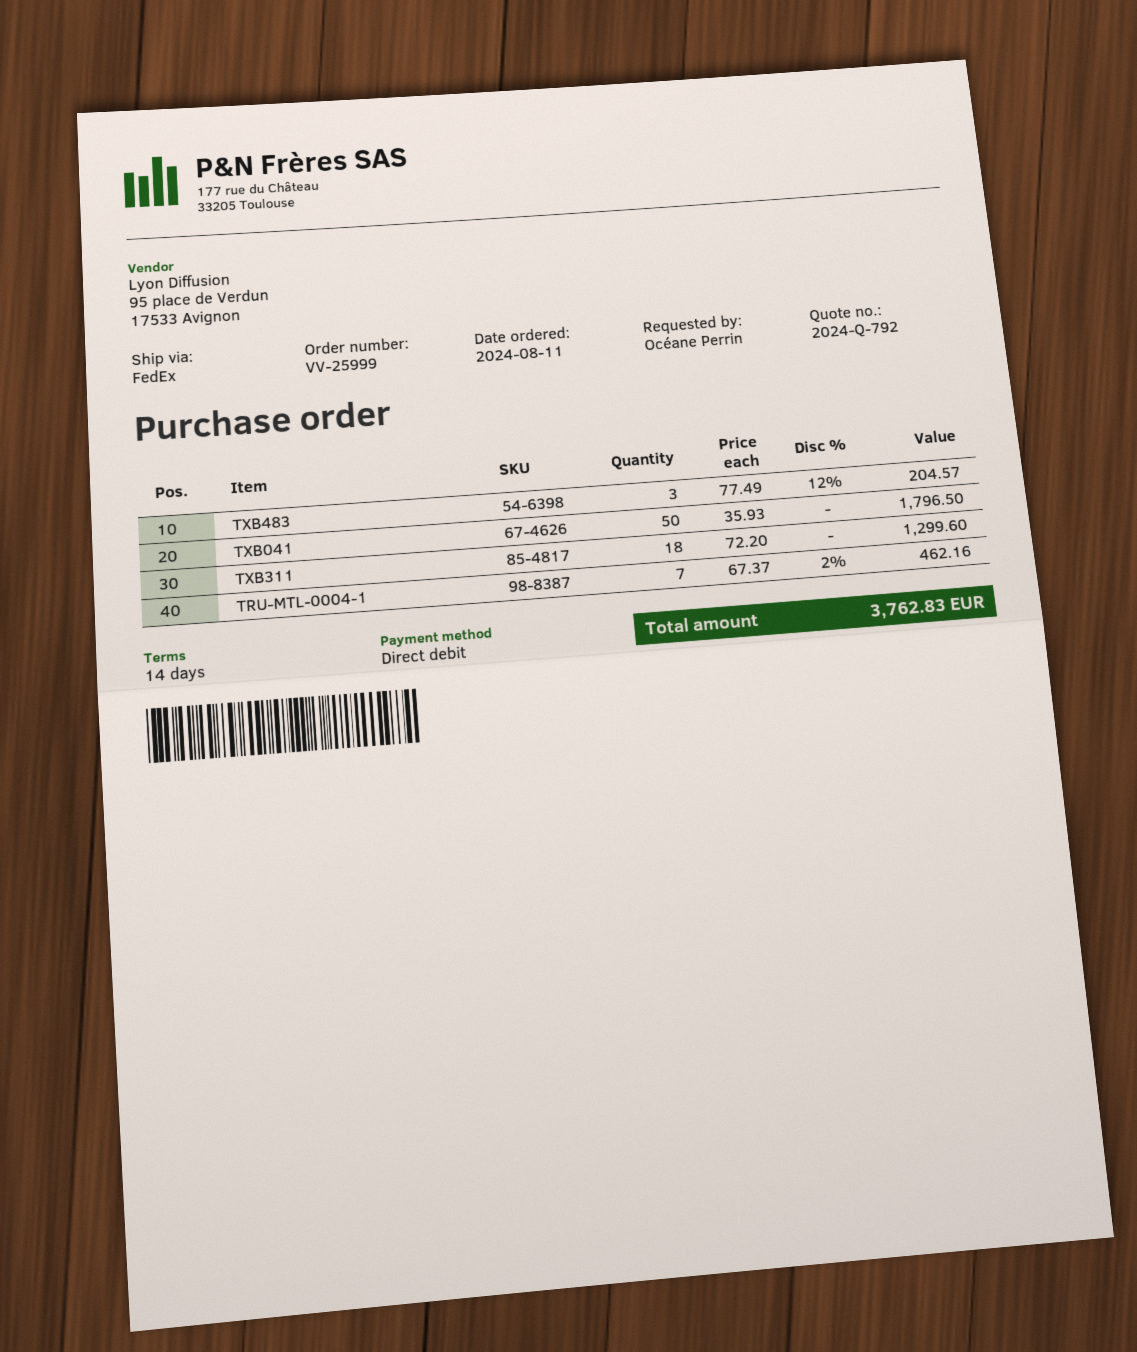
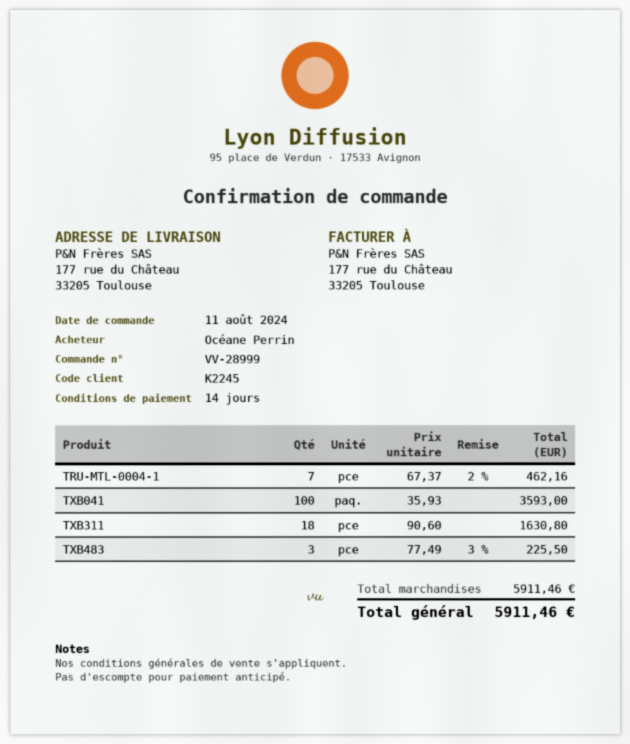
order number: VV-25999 -> VV-28999
TXB483: 3 x 77.49 - 12% = 204.57 -> 3 x 77.49 - 3% = 225.50
TXB041: 50 x 35.93 = 1796.50 -> 100 x 35.93 = 3593.00
TXB311: 18 x 72.20 = 1299.60 -> 18 x 90.60 = 1630.80
total: 3762.83 -> 5911.46

